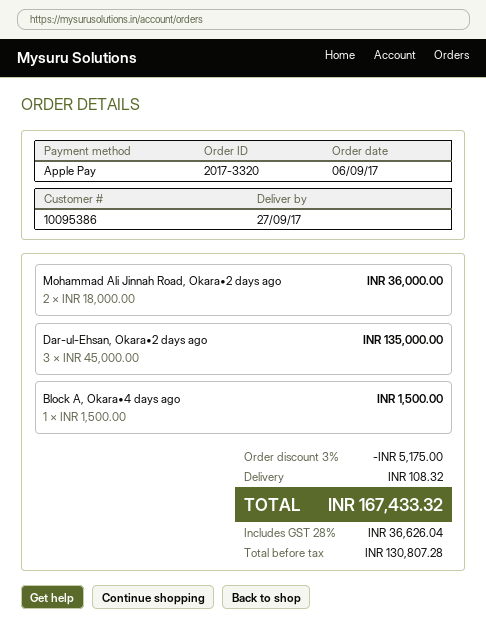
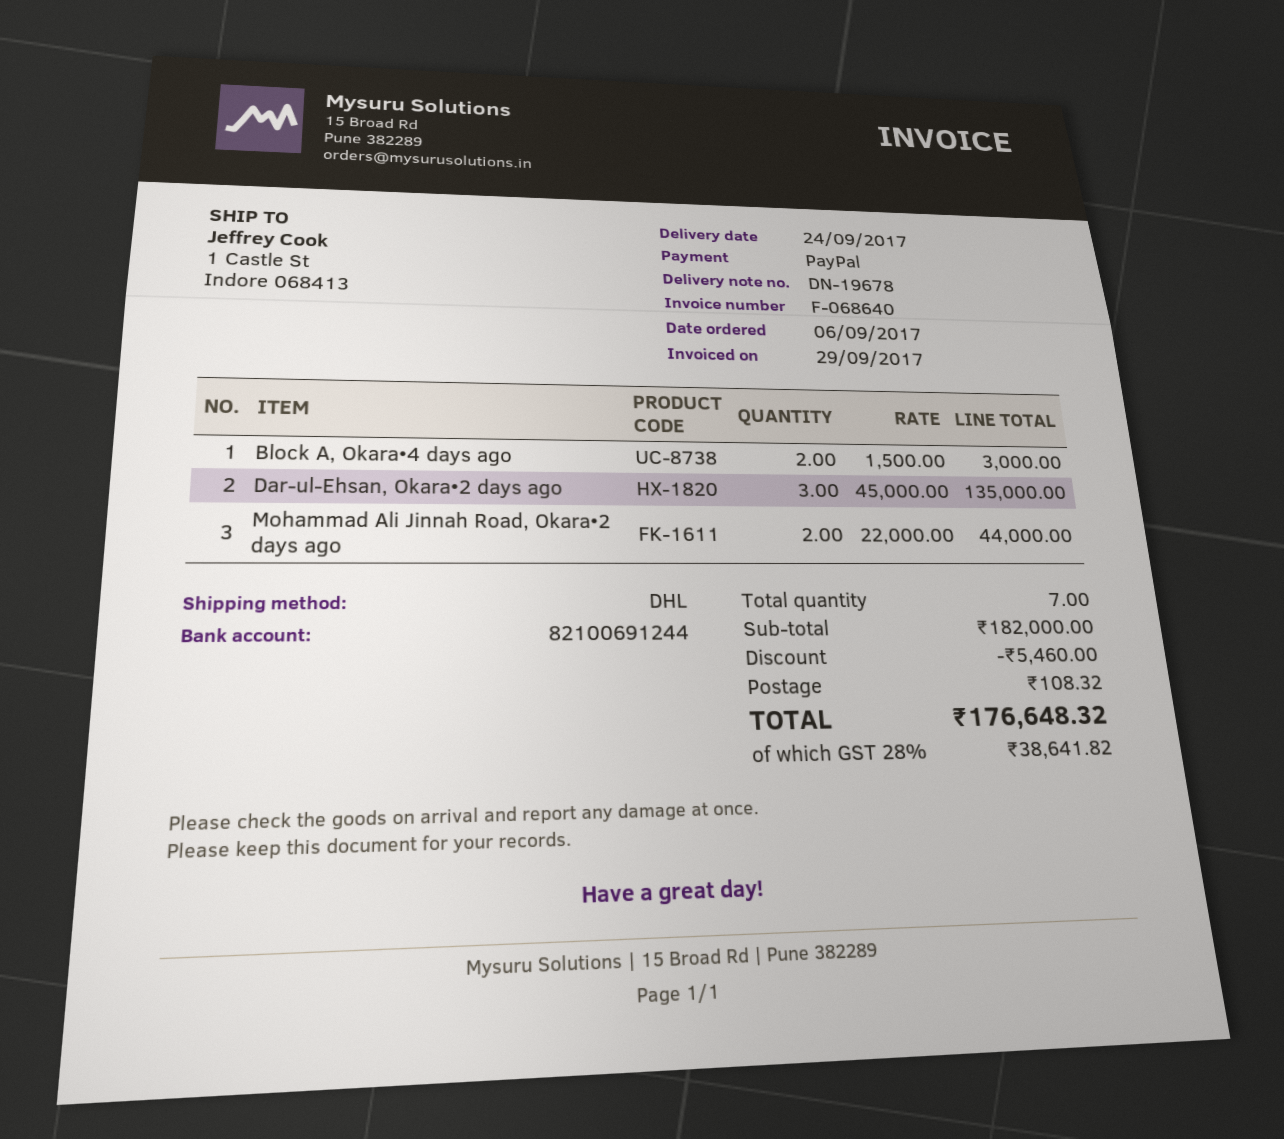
delivery date: 2017-09-27 -> 2017-09-24
payment method: Apple Pay -> PayPal
Mohammad Ali Jinnah Road, Okara•2 days ago: 2 x 18000.00 = 36000.00 -> 2 x 22000.00 = 44000.00
Block A, Okara•4 days ago: 1 x 1500.00 = 1500.00 -> 2 x 1500.00 = 3000.00
discount: 5175.00 -> 5460.00
tax: 28% = 36626.04 -> 28% = 38641.82
total: 167433.32 -> 176648.32

